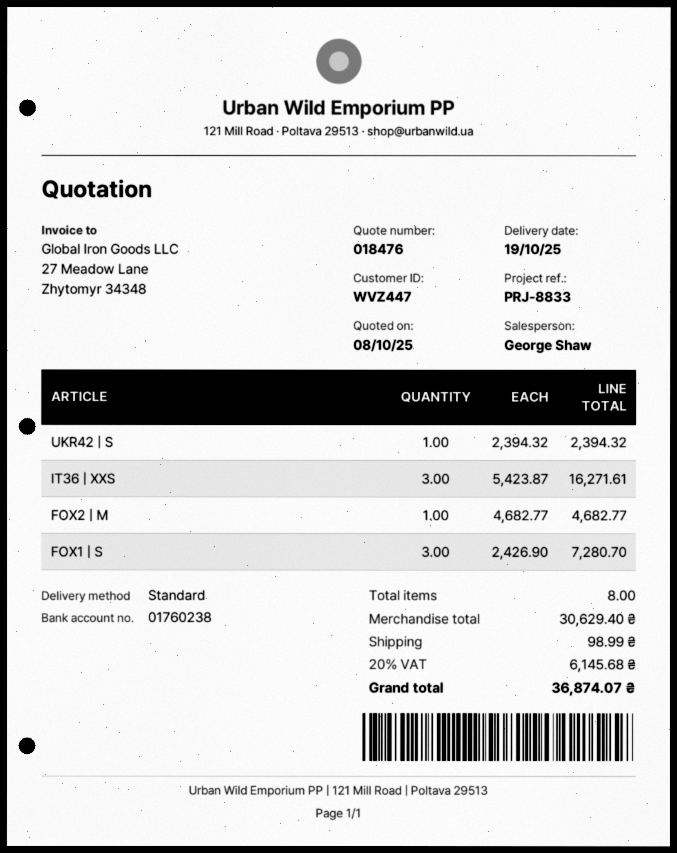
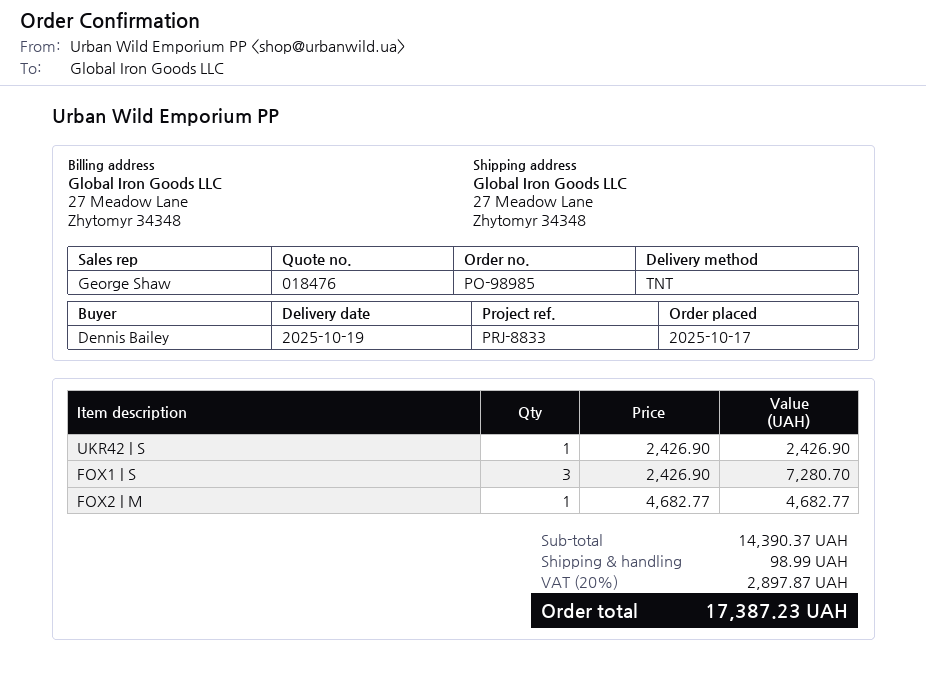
shipping method: standard -> TNT
UKR42 | S: 1 x 2394.32 = 2394.32 -> 1 x 2426.90 = 2426.90
IT36 | XXS: 3 x 5423.87 = 16271.61 -> none
subtotal: 30629.40 -> 14390.37
tax: 20% = 6145.68 -> 20% = 2897.87
total: 36874.07 -> 17387.23

